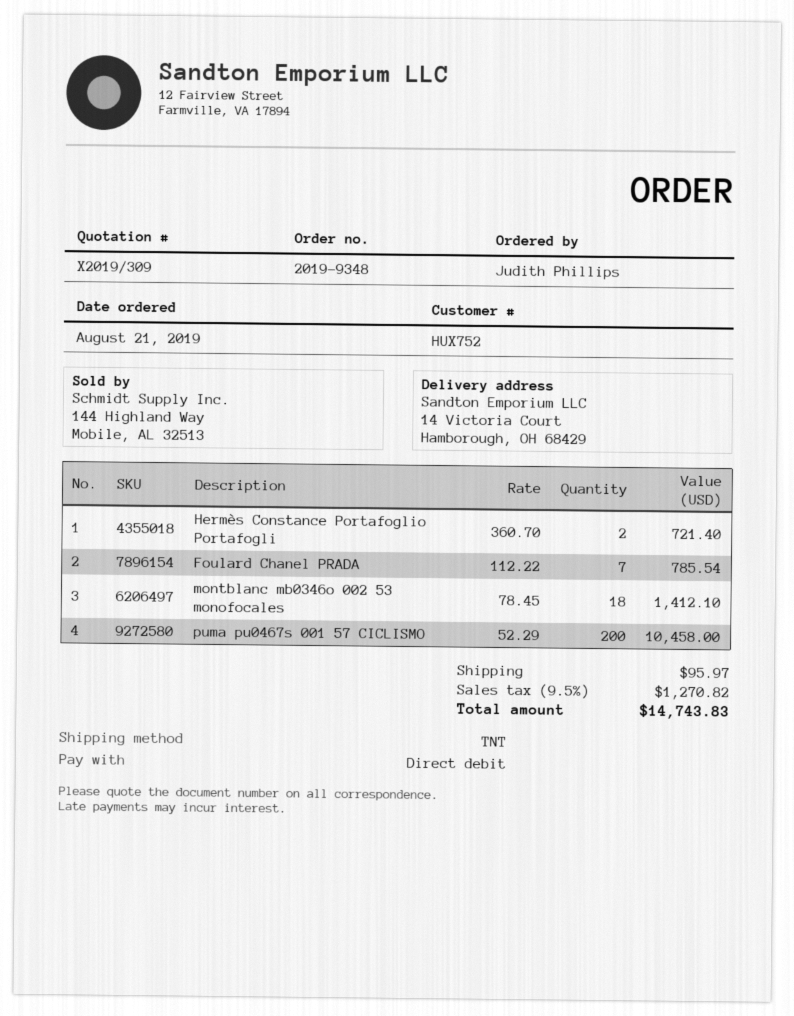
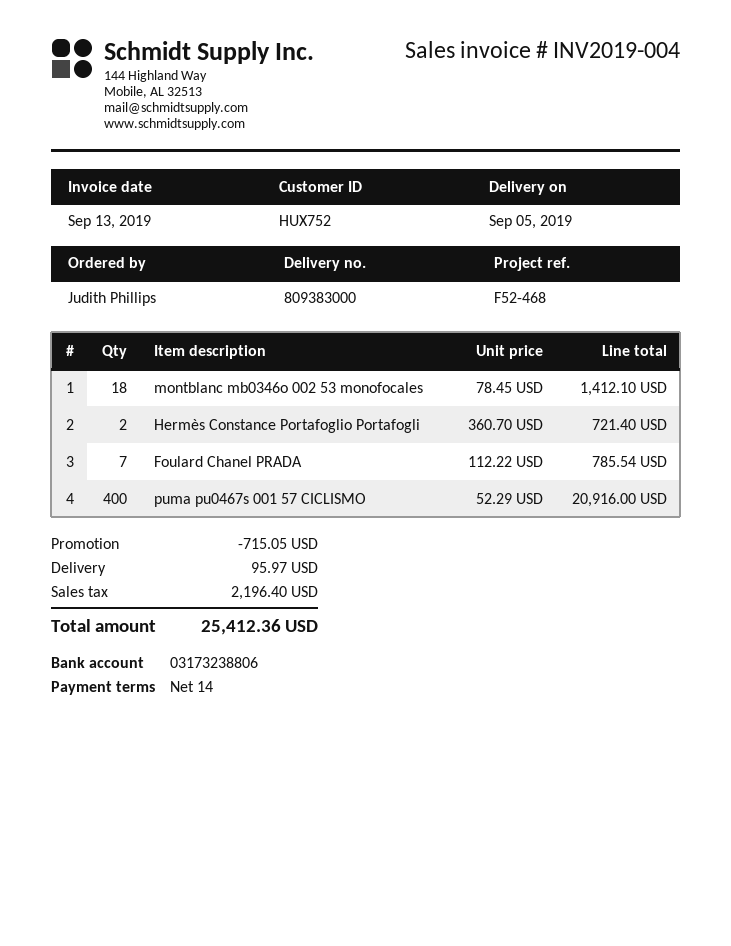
puma pu0467s 001 57 CICLISMO: 200 x 52.29 = 10458.00 -> 400 x 52.29 = 20916.00
discount: none -> 715.05
tax: 1270.82 -> 2196.40
total: 14743.83 -> 25412.36

